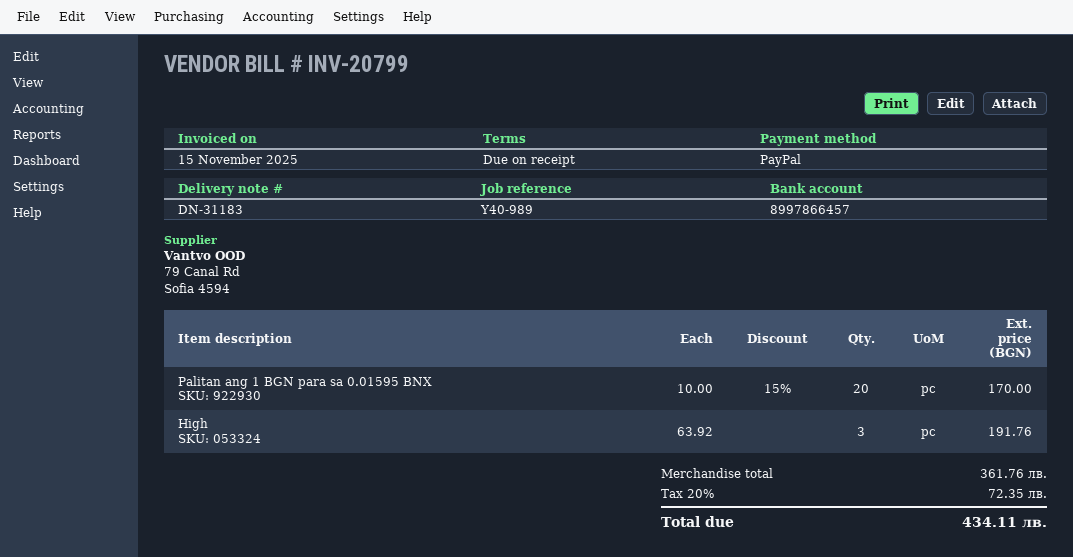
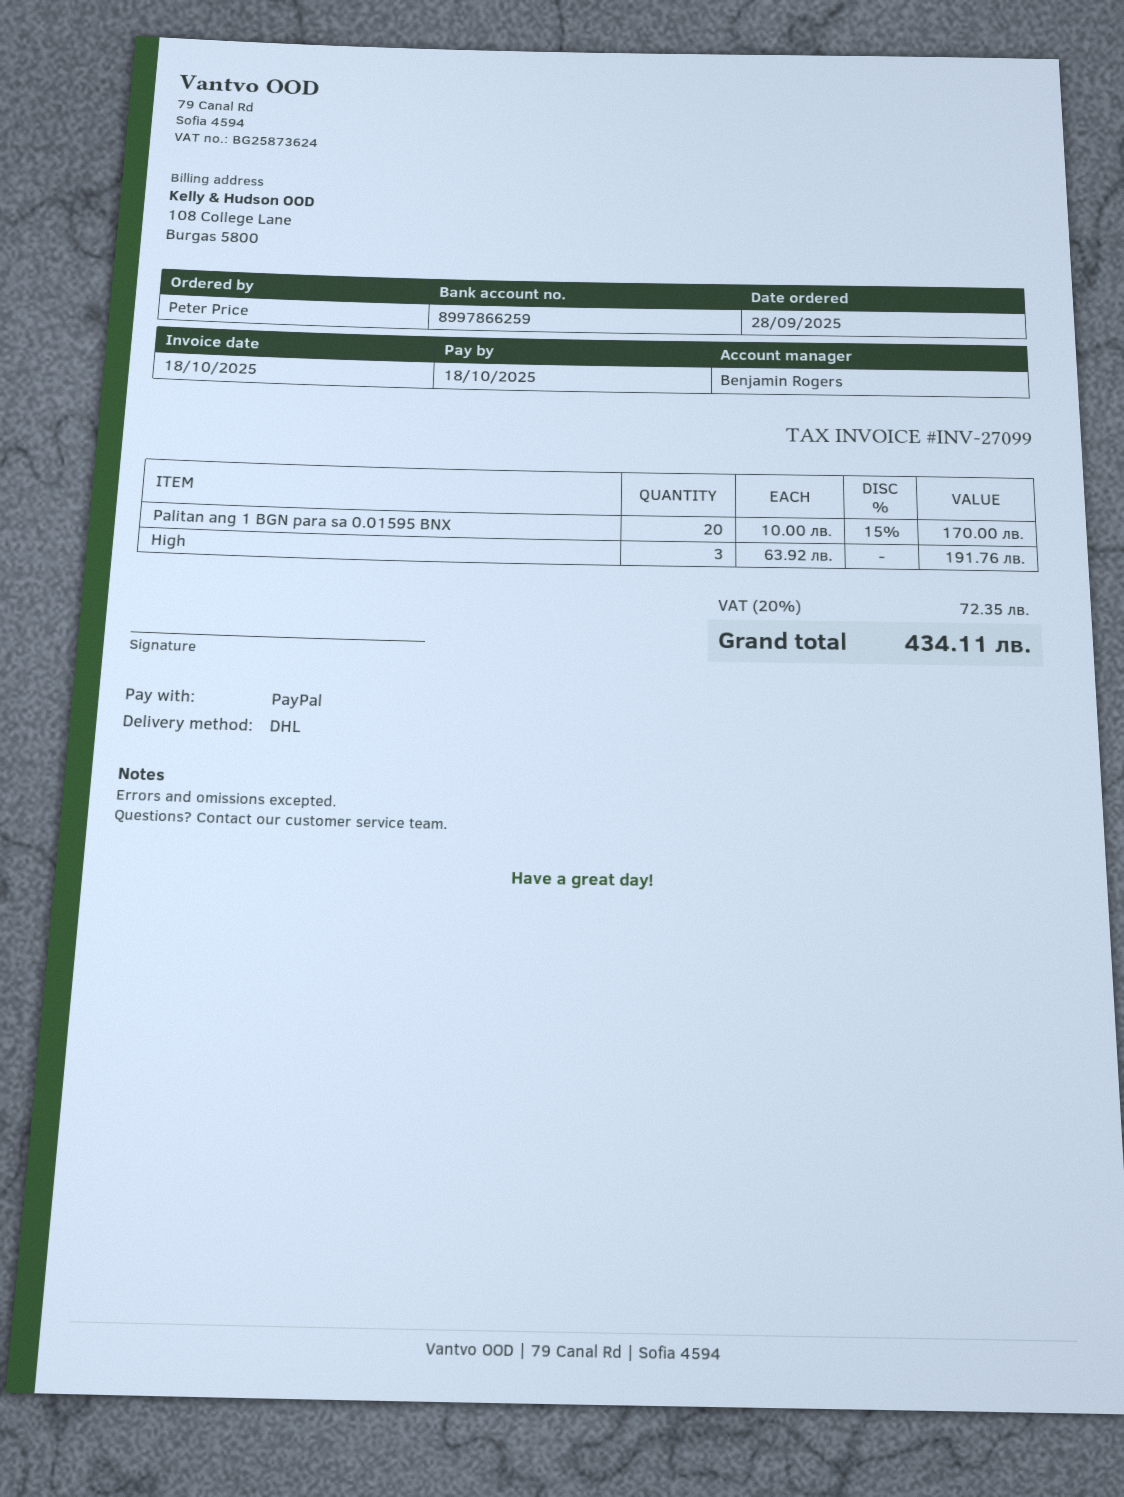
invoice number: INV-20799 -> INV-27099
invoice date: 2025-11-15 -> 2025-10-18
bank account: 8997866457 -> 8997866259

